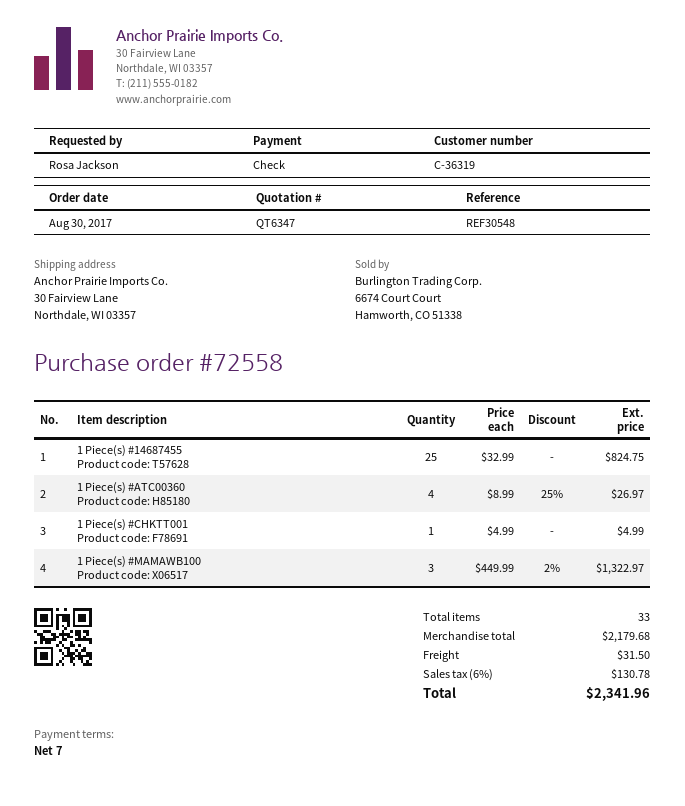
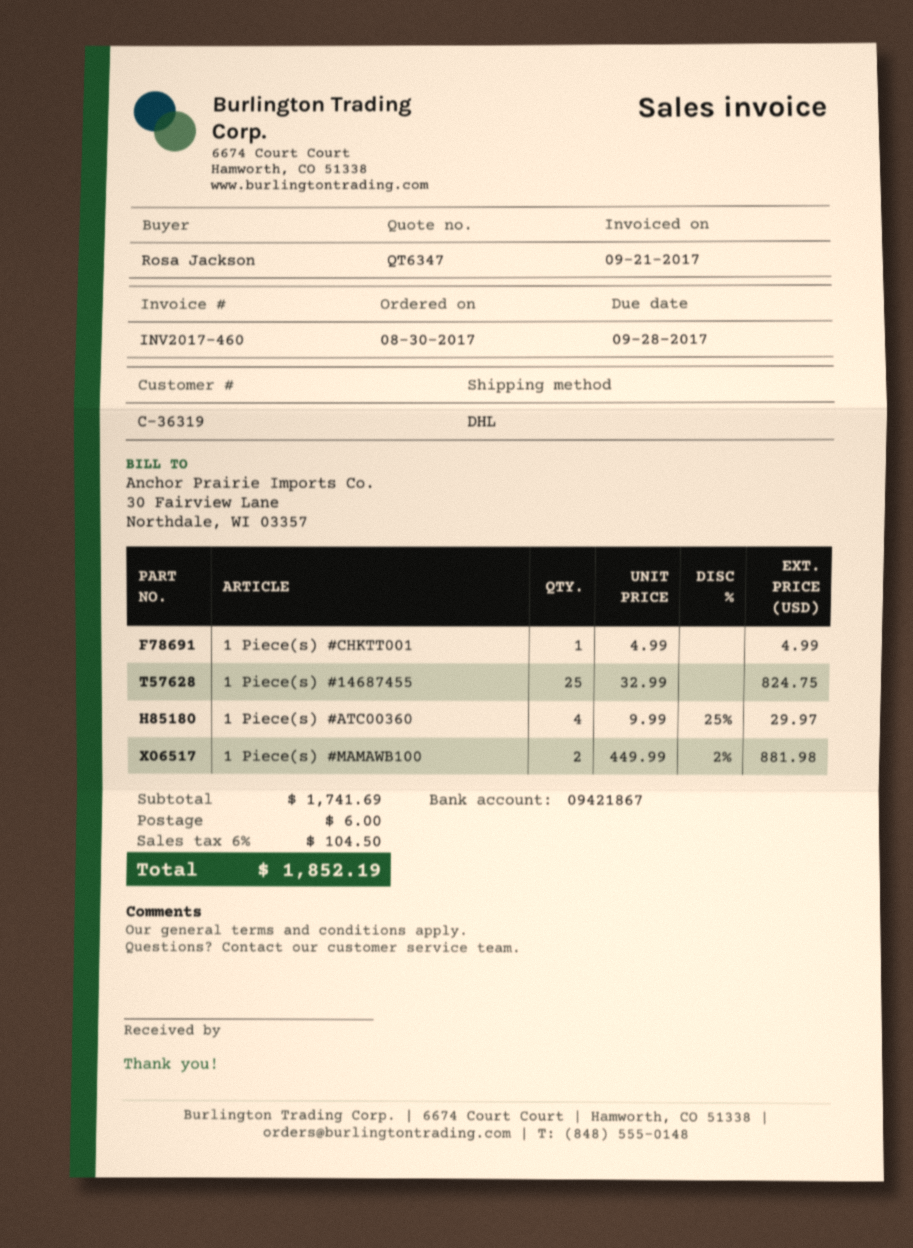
1 Piece(s) #ATC00360: 4 x 8.99 - 25% = 26.97 -> 4 x 9.99 - 25% = 29.97
1 Piece(s) #MAMAWB100: 3 x 449.99 - 2% = 1322.97 -> 2 x 449.99 - 2% = 881.98
subtotal: 2179.68 -> 1741.69
shipping: 31.50 -> 6.00
tax: 6% = 130.78 -> 6% = 104.50
total: 2341.96 -> 1852.19

